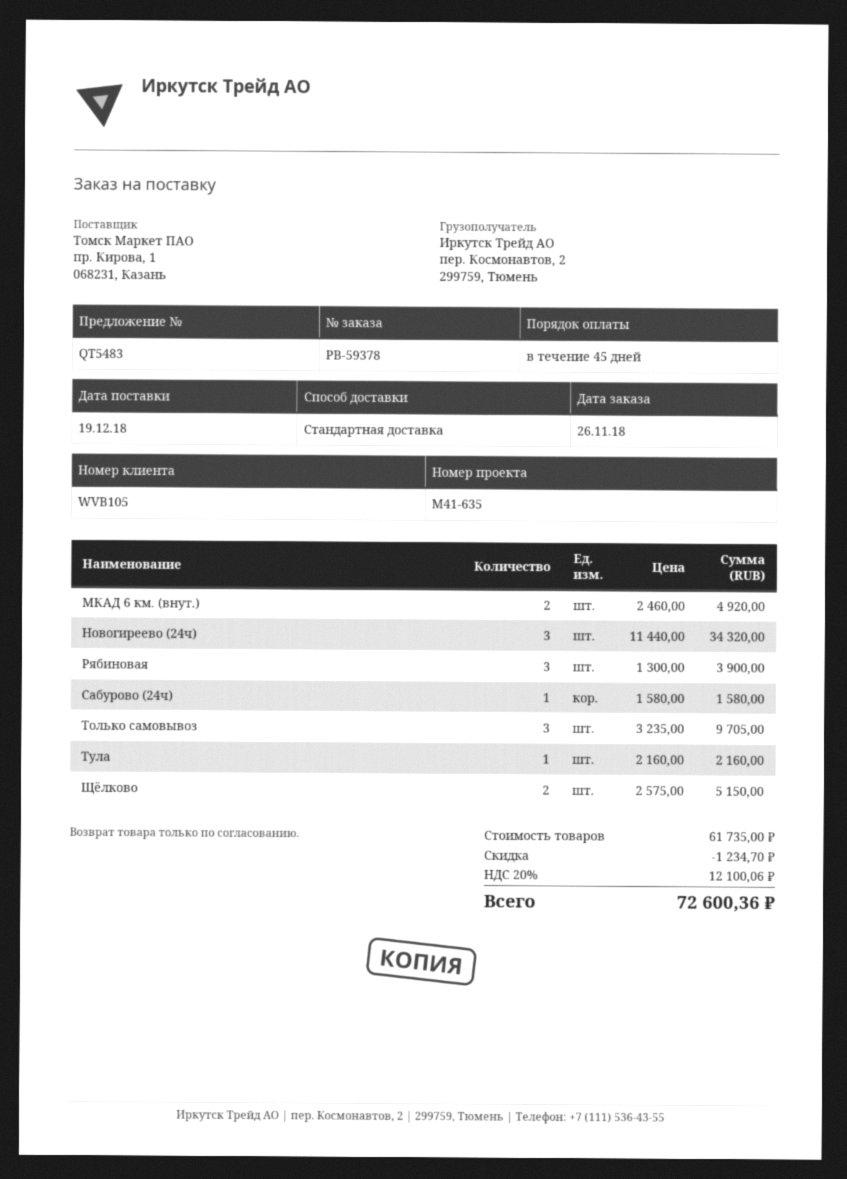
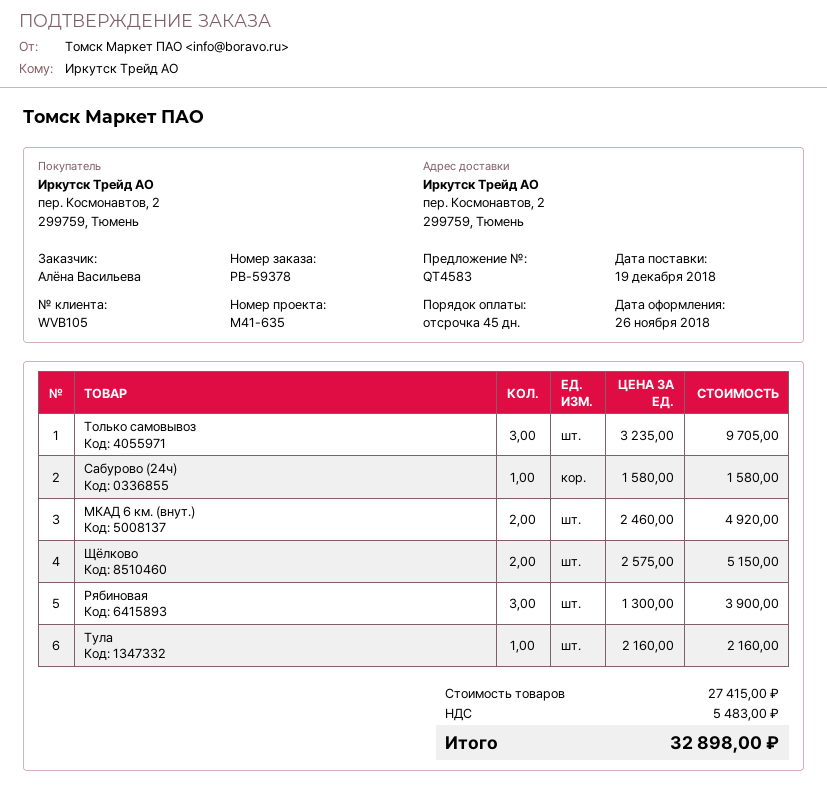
quote number: QT5483 -> QT4583
Новогиреево (24ч): 3 x 11440.00 = 34320.00 -> none
subtotal: 61735.00 -> 27415.00
discount: 1234.70 -> none
tax: 12100.06 -> 5483.00
total: 72600.36 -> 32898.00

